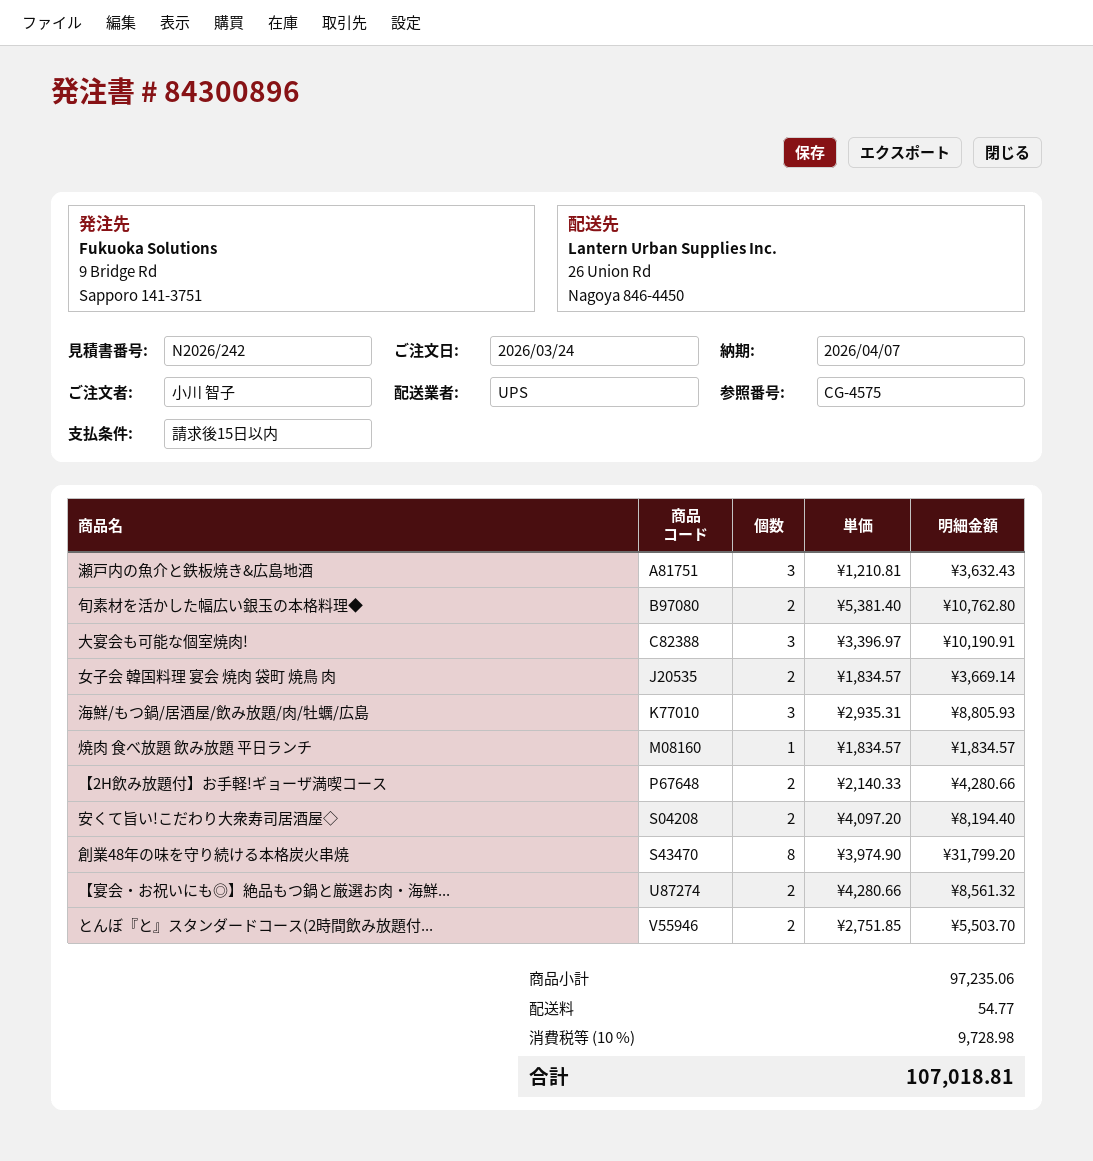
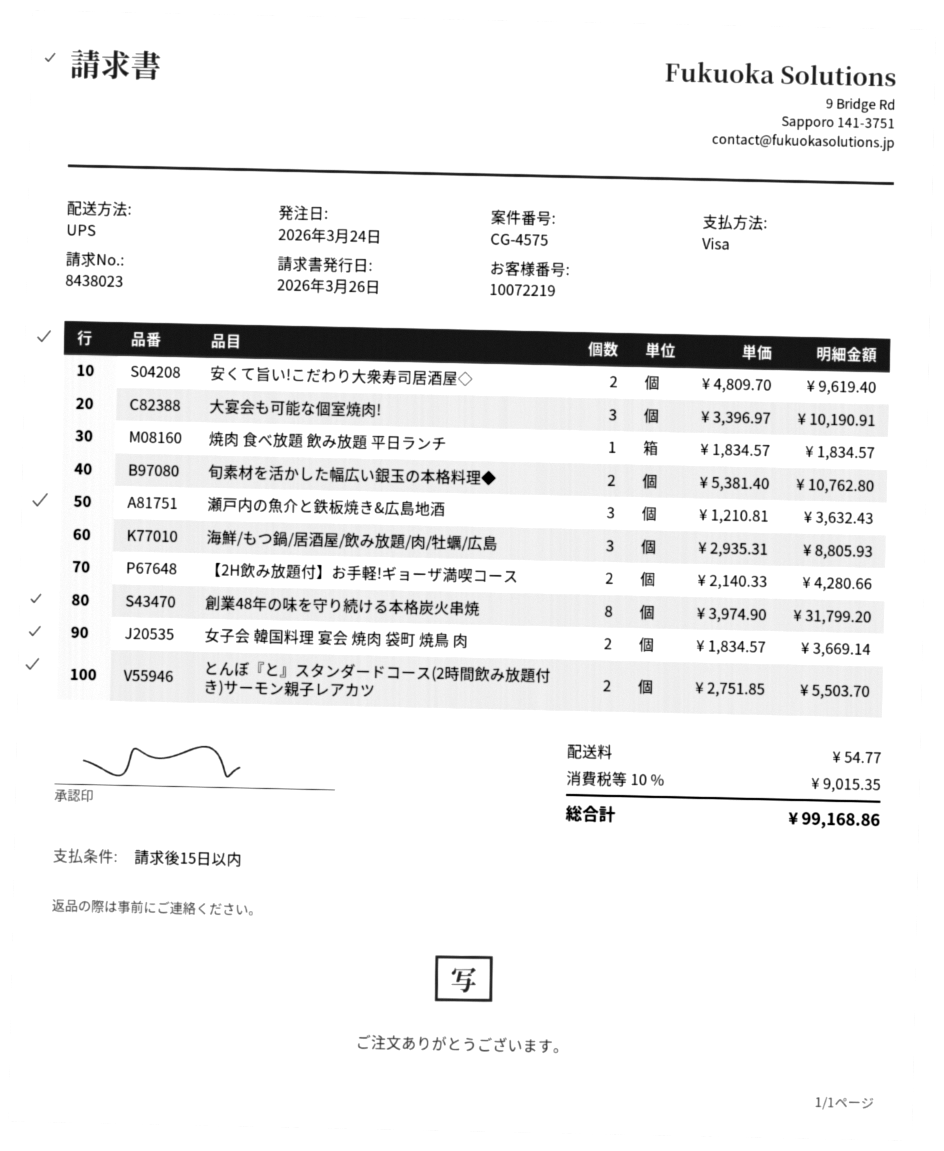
安くて旨い!こだわり大衆寿司居酒屋◇: 2 x 4097.20 = 8194.40 -> 2 x 4809.70 = 9619.40
【宴会・お祝いにも◎】絶品もつ鍋と厳選お肉・海鮮...: 2 x 4280.66 = 8561.32 -> none
tax: 10% = 9728.98 -> 10% = 9015.35
total: 107018.81 -> 99168.86

